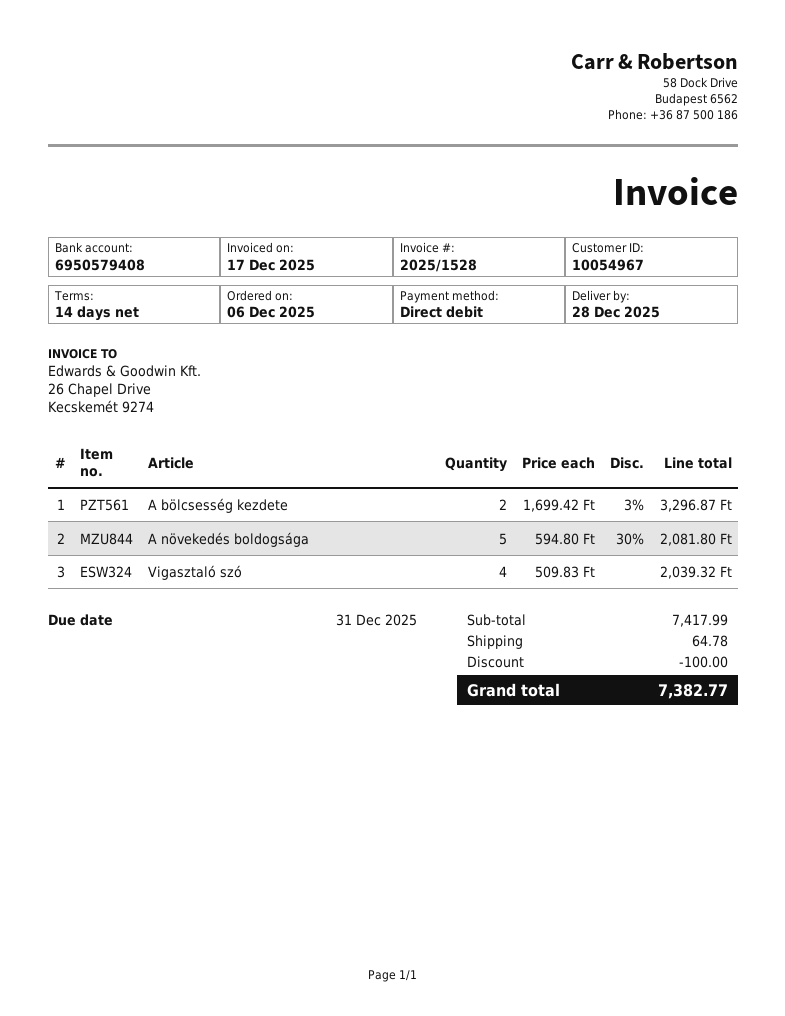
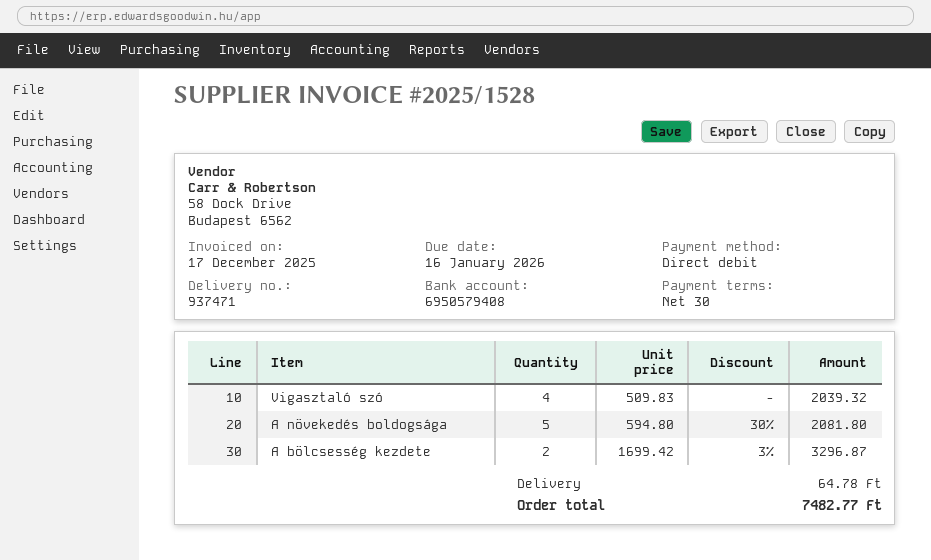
payment terms: 14 days -> 30 days
due date: 2025-12-31 -> 2026-01-16
discount: 100.00 -> none
total: 7382.77 -> 7482.77

